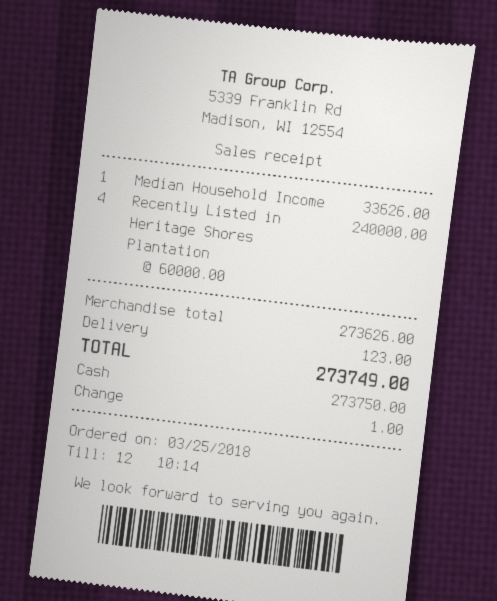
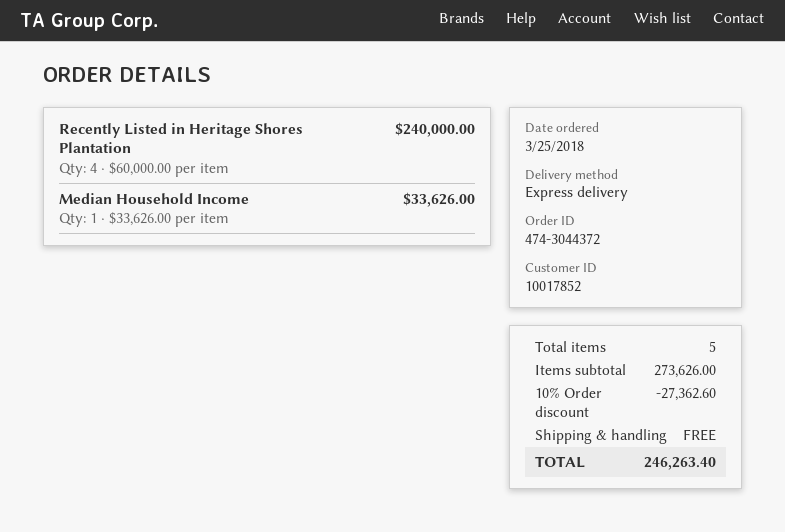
discount: none -> 10% = 27362.60
shipping: 123.00 -> 0.00
total: 273749.00 -> 246263.40

